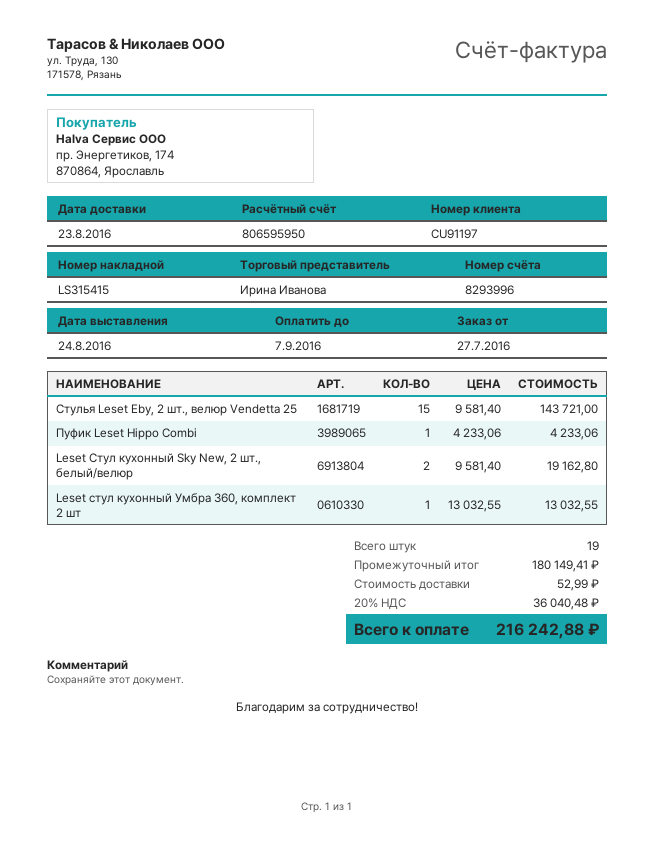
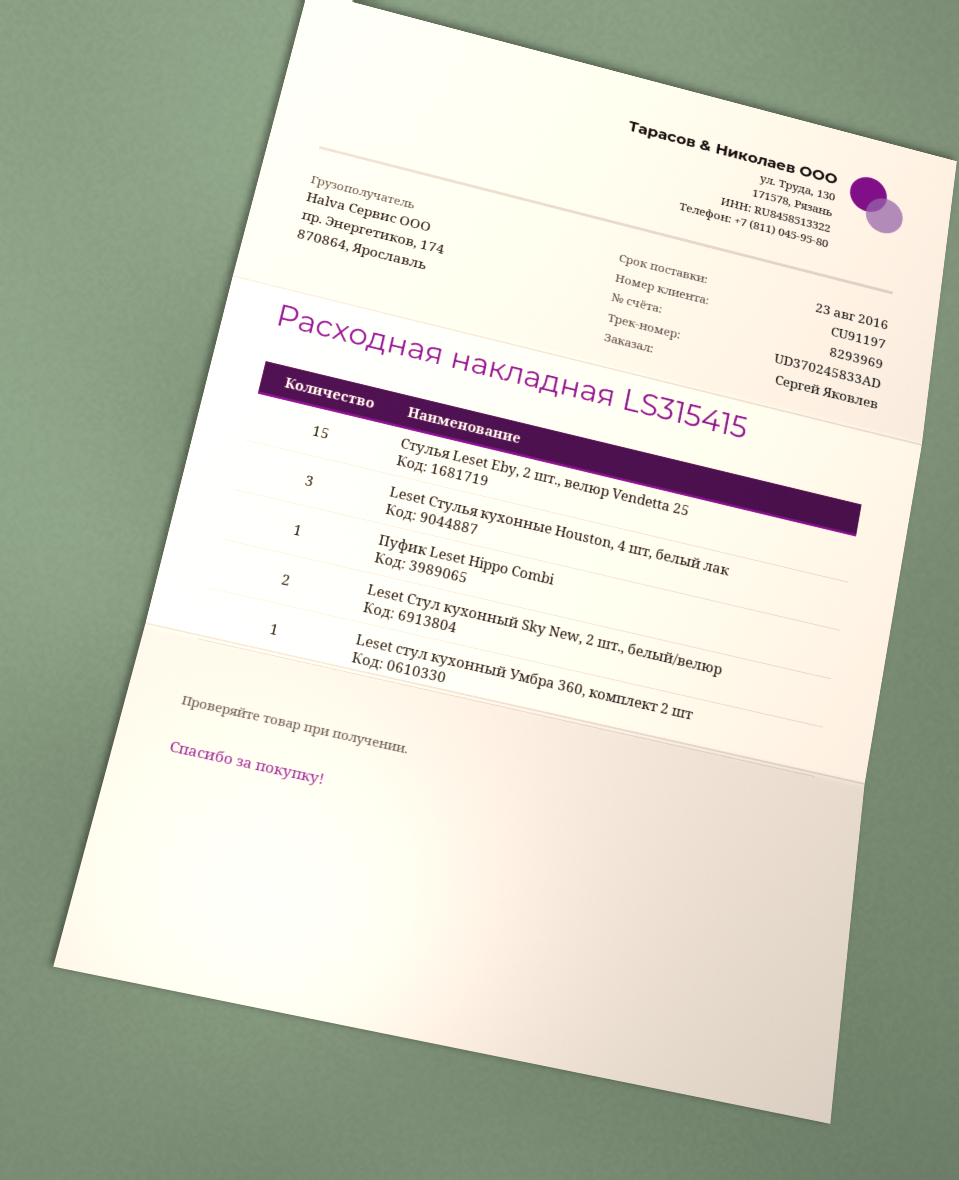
invoice number: 8293996 -> 8293969
Leset Стулья кухонные Houston, 4 шт, белый лак: none -> 3

